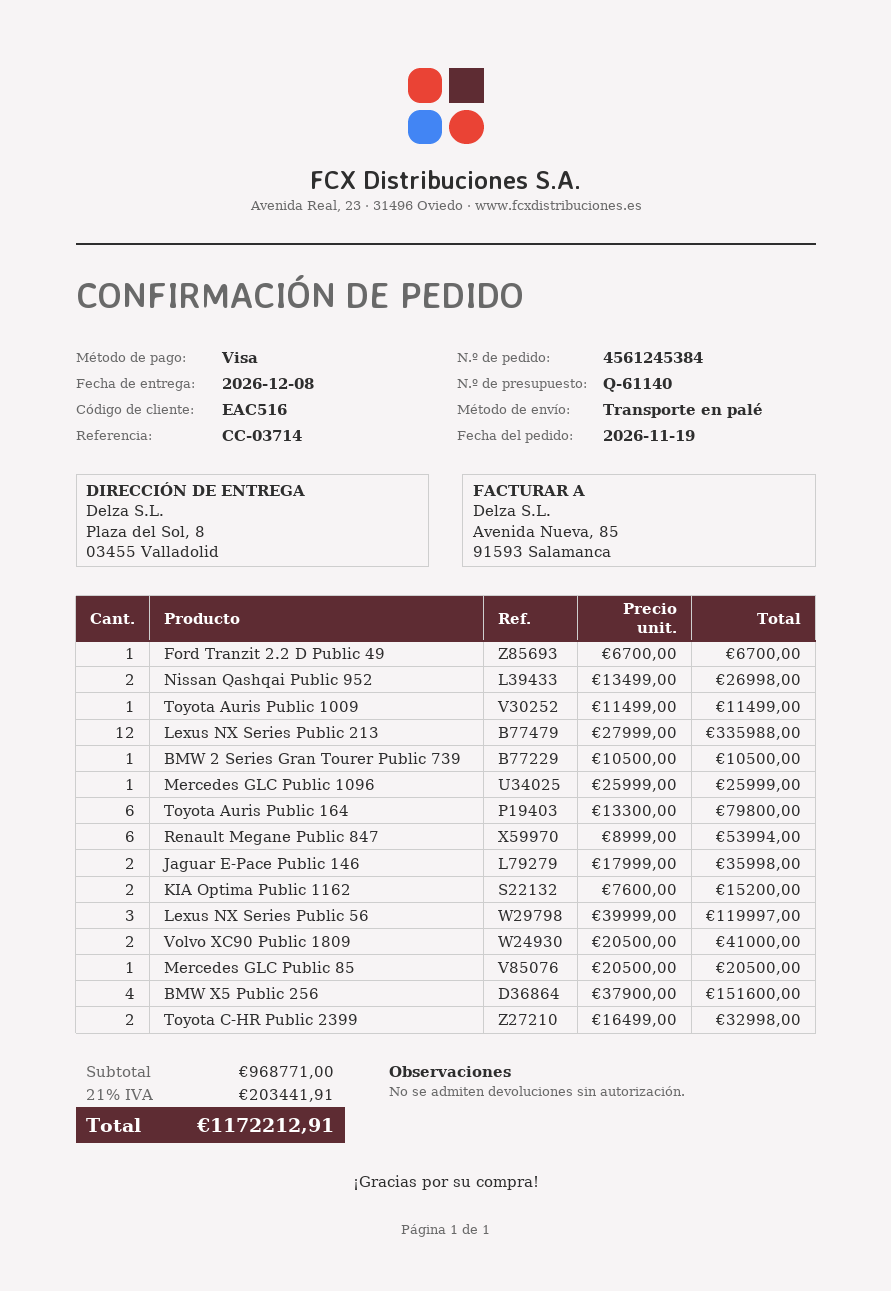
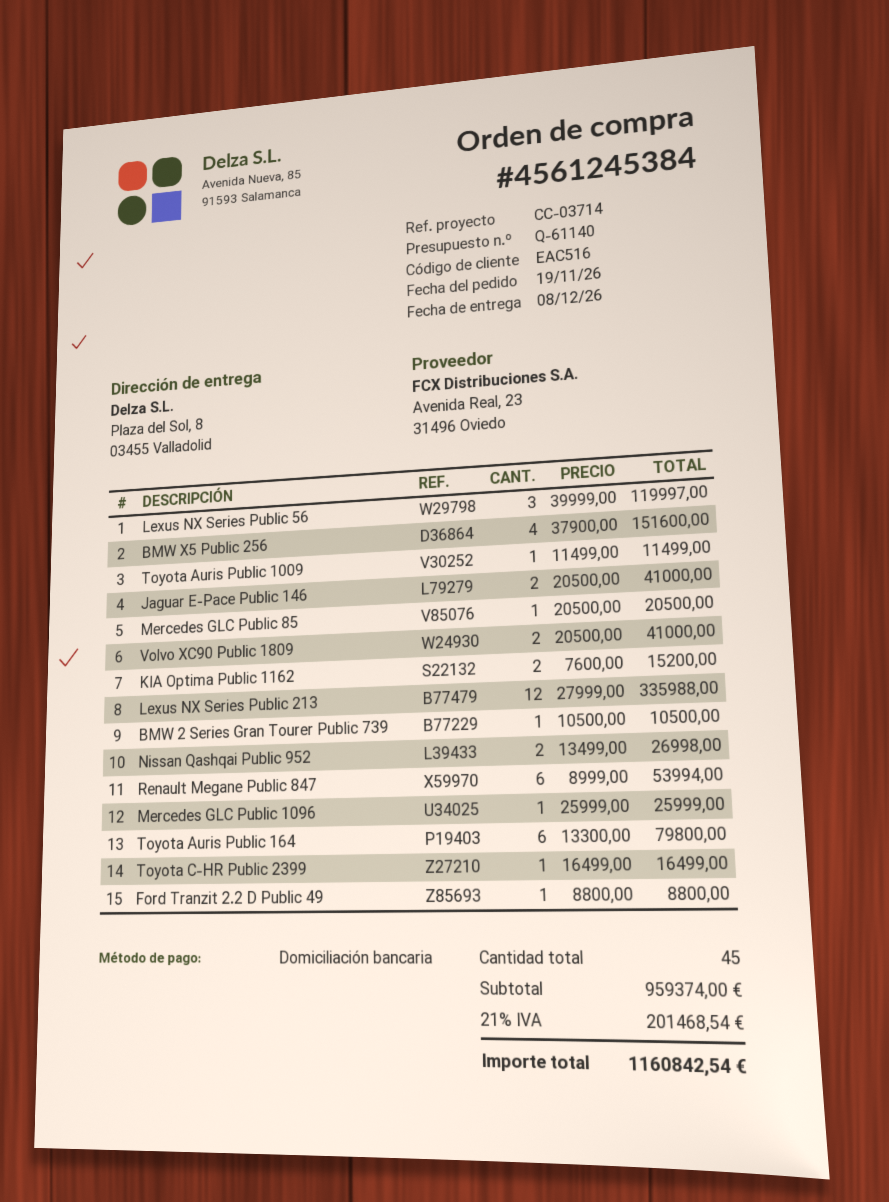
payment method: Visa -> direct debit
Ford Tranzit 2.2 D Public 49: 1 x 6700.00 = 6700.00 -> 1 x 8800.00 = 8800.00
Jaguar E-Pace Public 146: 2 x 17999.00 = 35998.00 -> 2 x 20500.00 = 41000.00
Toyota C-HR Public 2399: 2 x 16499.00 = 32998.00 -> 1 x 16499.00 = 16499.00
subtotal: 968771.00 -> 959374.00
tax: 21% = 203441.91 -> 21% = 201468.54
total: 1172212.91 -> 1160842.54

